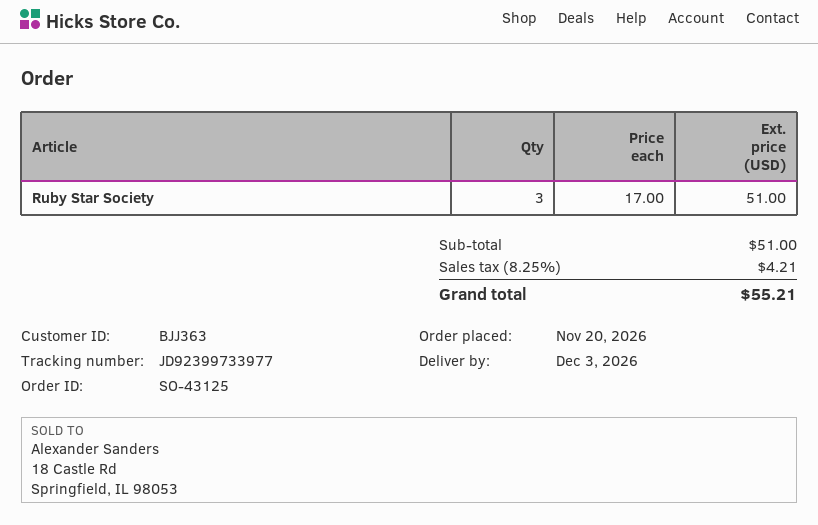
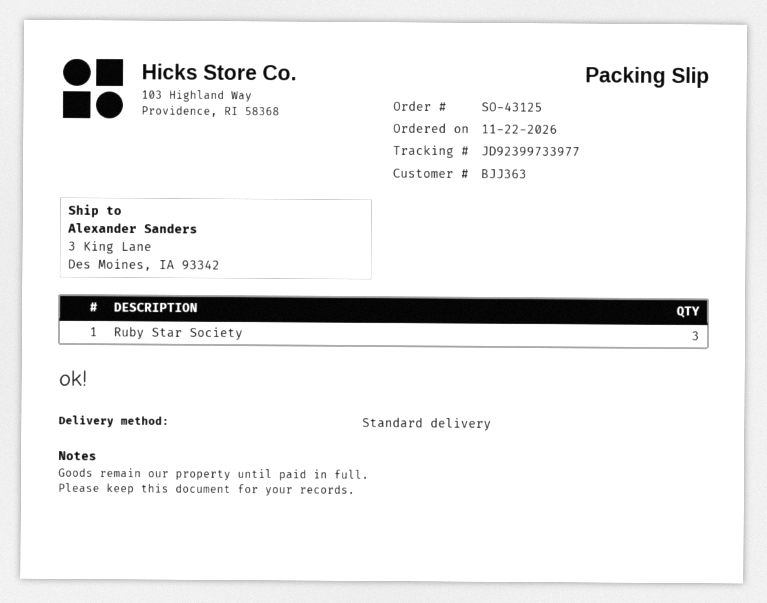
order date: 2026-11-20 -> 2026-11-22

